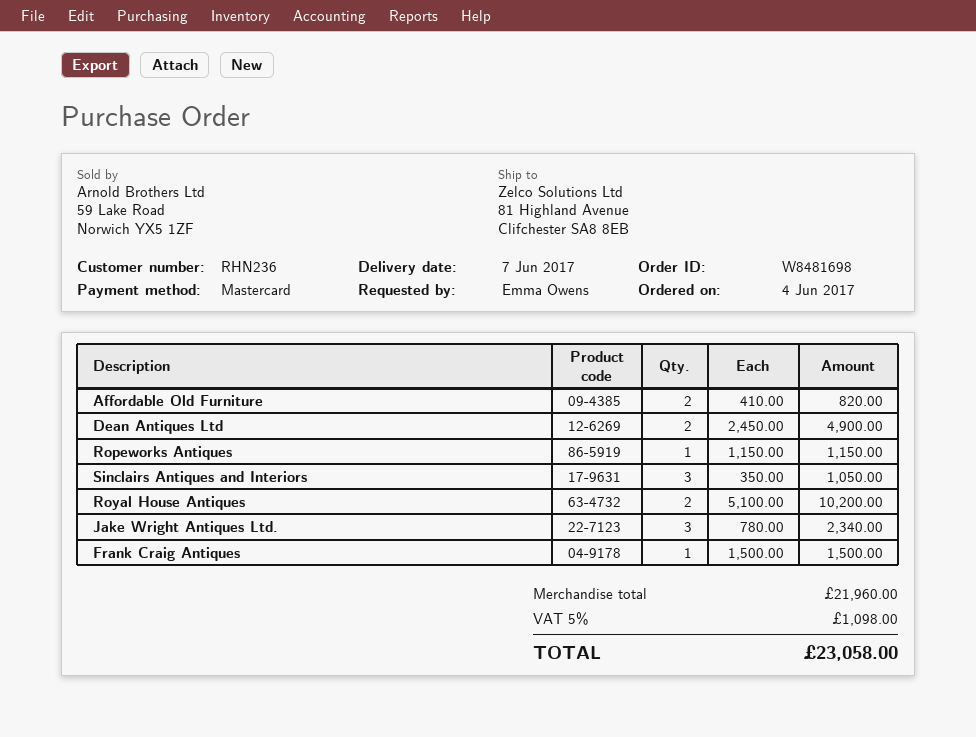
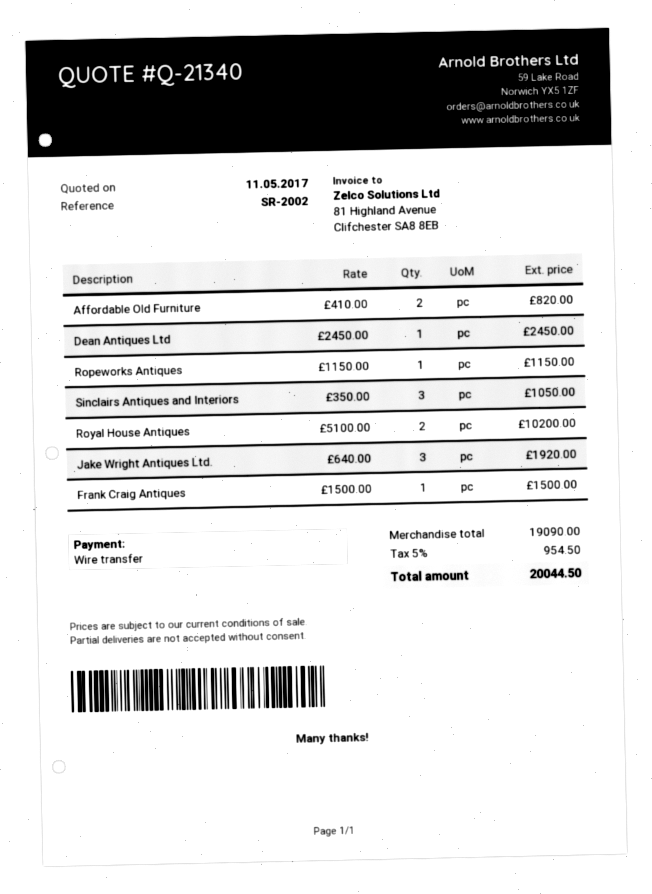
payment method: Mastercard -> bank transfer
Dean Antiques Ltd: 2 x 2450.00 = 4900.00 -> 1 x 2450.00 = 2450.00
Jake Wright Antiques Ltd.: 3 x 780.00 = 2340.00 -> 3 x 640.00 = 1920.00
subtotal: 21960.00 -> 19090.00
tax: 5% = 1098.00 -> 5% = 954.50
total: 23058.00 -> 20044.50

